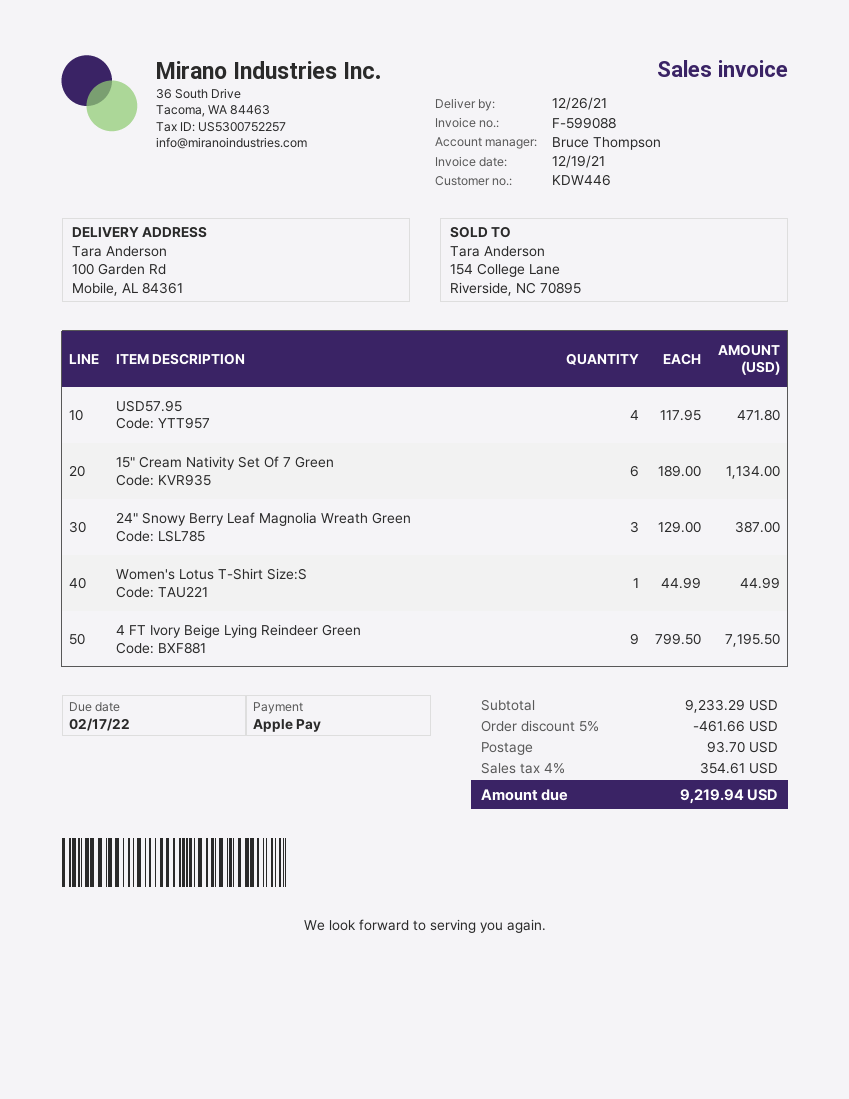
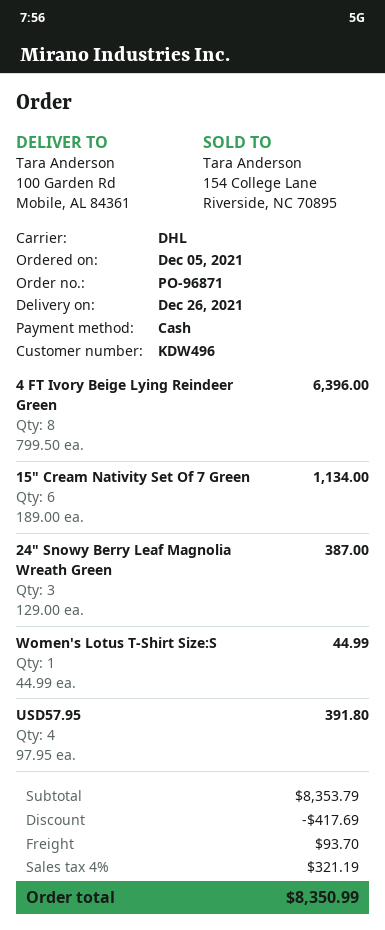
customer number: KDW446 -> KDW496
payment method: Apple Pay -> cash
USD57.95: 4 x 117.95 = 471.80 -> 4 x 97.95 = 391.80
4 FT Ivory Beige Lying Reindeer Green: 9 x 799.50 = 7195.50 -> 8 x 799.50 = 6396.00
subtotal: 9233.29 -> 8353.79
discount: 461.66 -> 417.69
tax: 4% = 354.61 -> 4% = 321.19
total: 9219.94 -> 8350.99

